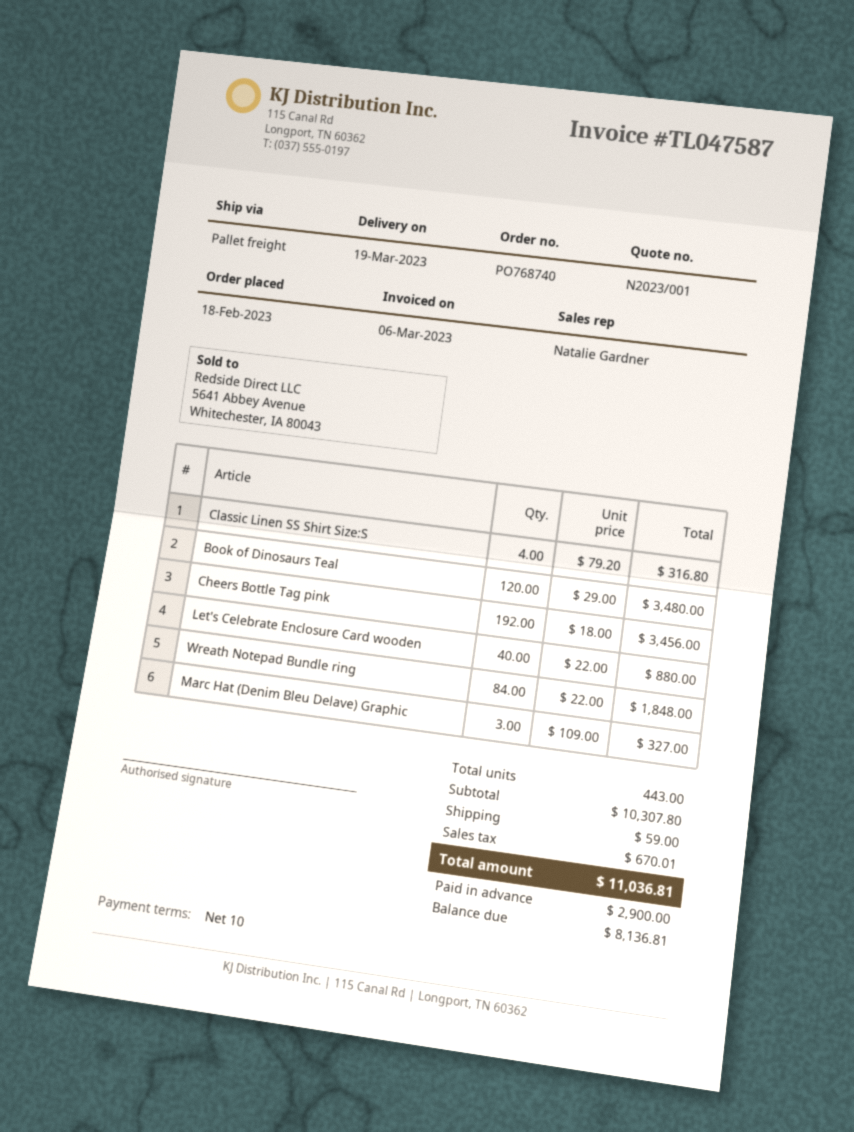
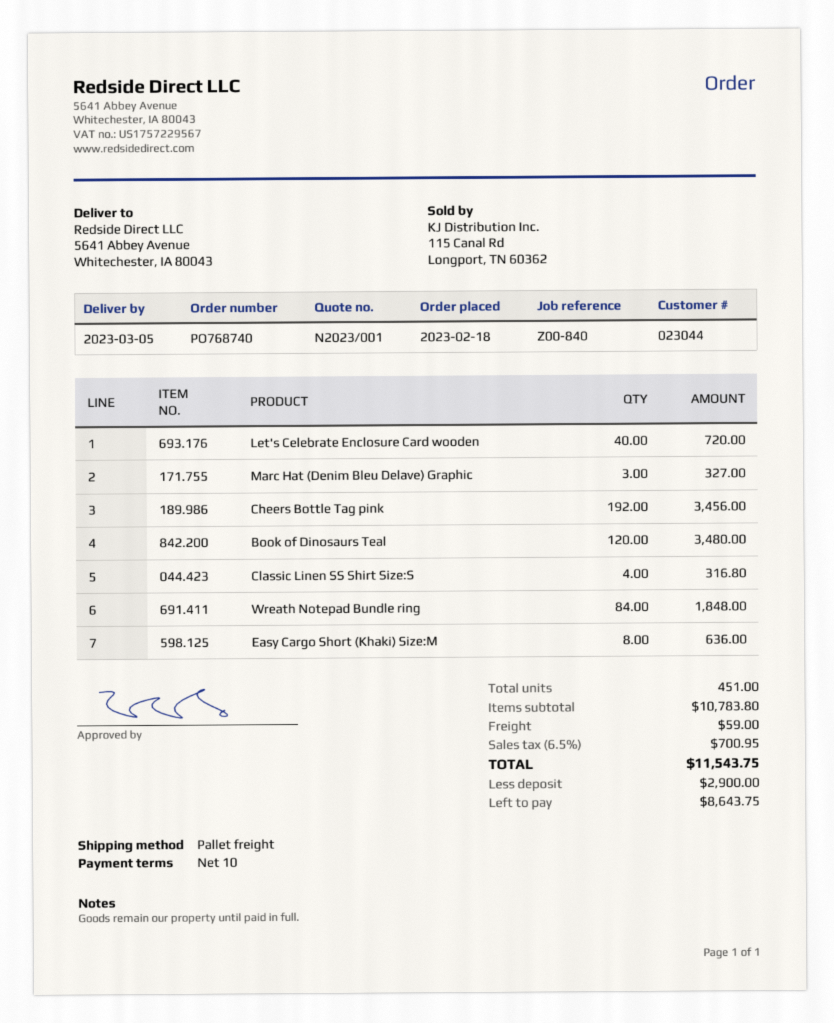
delivery date: 2023-03-19 -> 2023-03-05
Let's Celebrate Enclosure Card wooden: 40 for 880.00 -> 40 for 720.00
Easy Cargo Short (Khaki) Size:M: none -> 8 for 636.00
total quantity: 443 -> 451
subtotal: 10307.80 -> 10783.80
tax: 670.01 -> 700.95
total: 11036.81 -> 11543.75
balance: 8136.81 -> 8643.75

